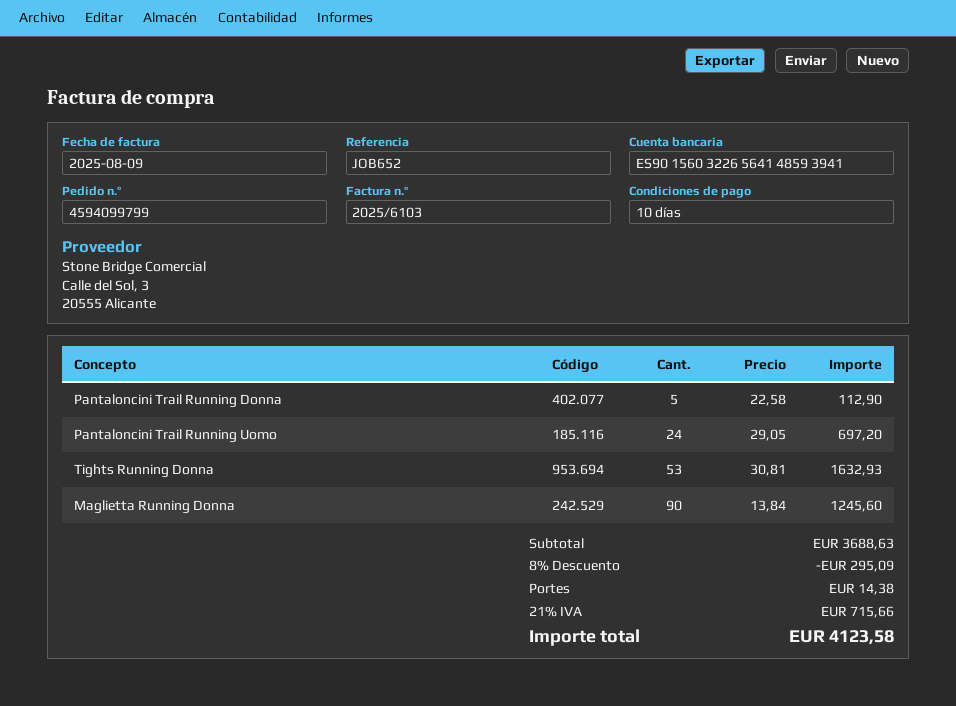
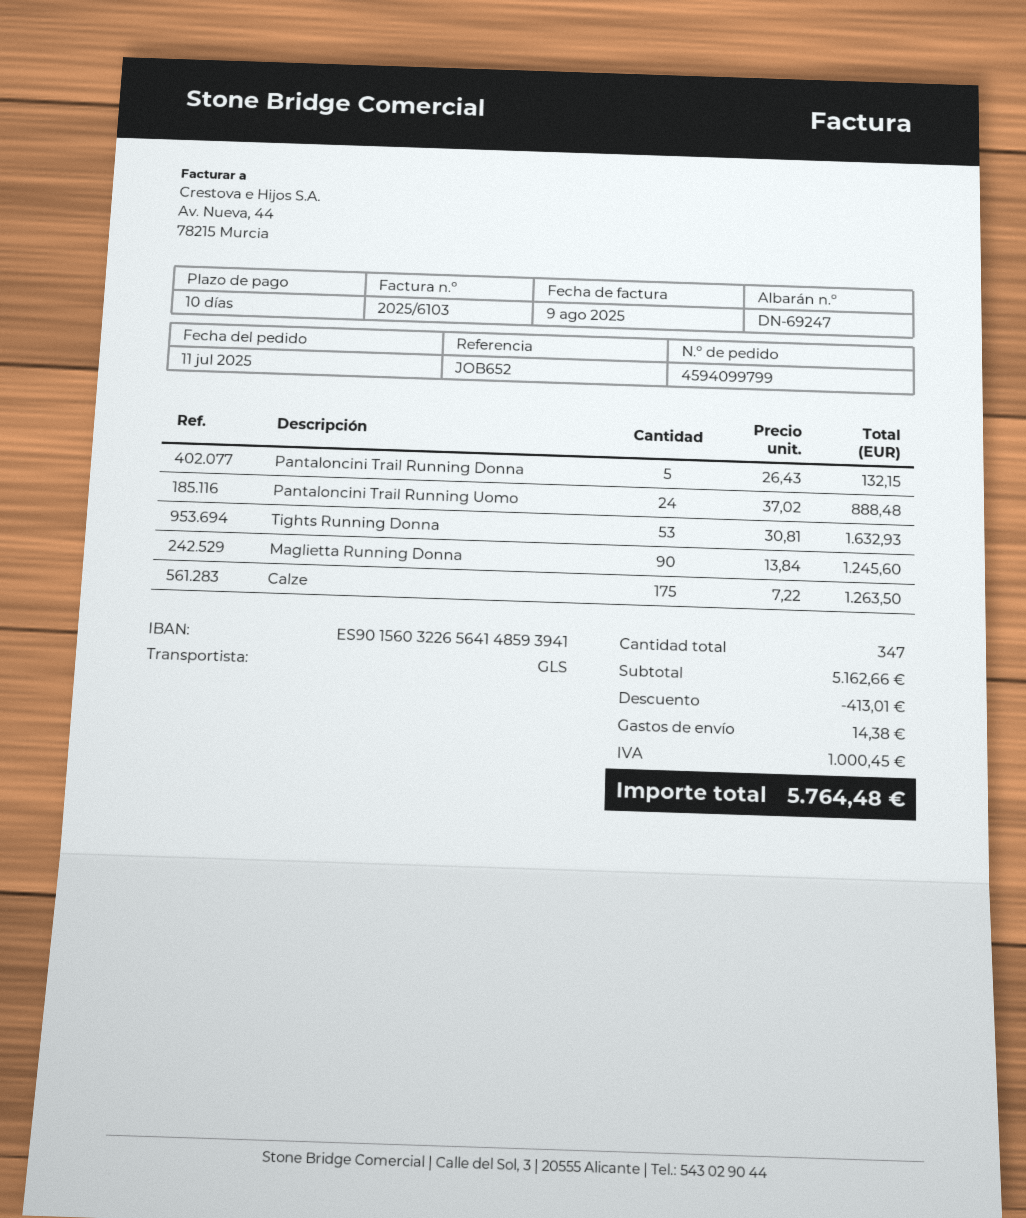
Pantaloncini Trail Running Donna: 5 x 22.58 = 112.90 -> 5 x 26.43 = 132.15
Pantaloncini Trail Running Uomo: 24 x 29.05 = 697.20 -> 24 x 37.02 = 888.48
Calze: none -> 175 x 7.22 = 1263.50
subtotal: 3688.63 -> 5162.66
discount: 295.09 -> 413.01
tax: 715.66 -> 1000.45
total: 4123.58 -> 5764.48

